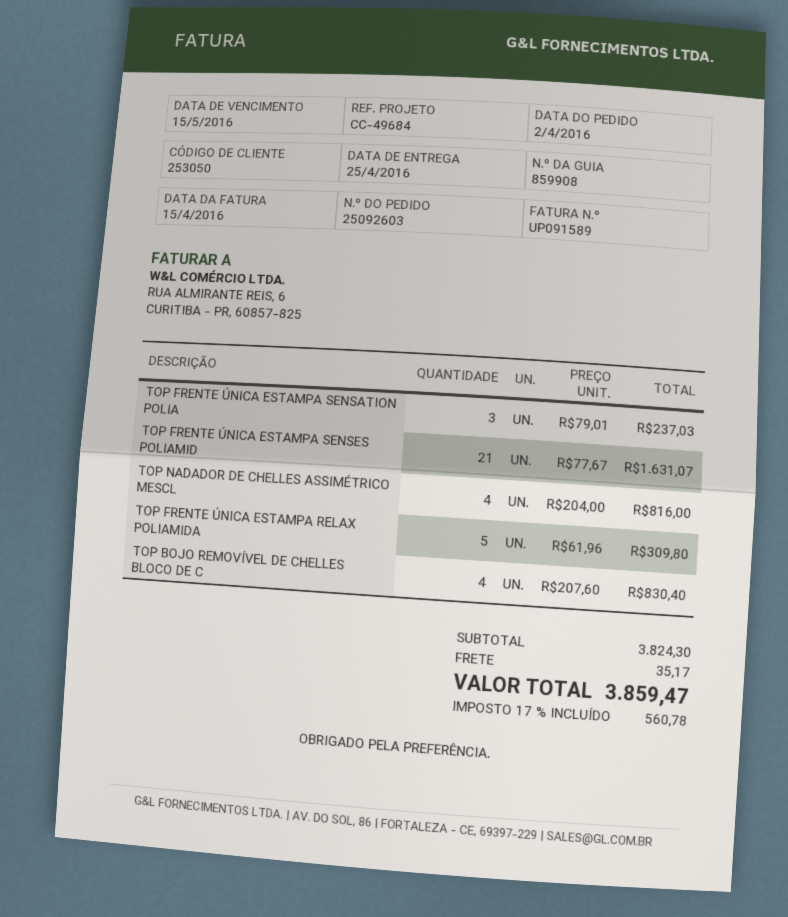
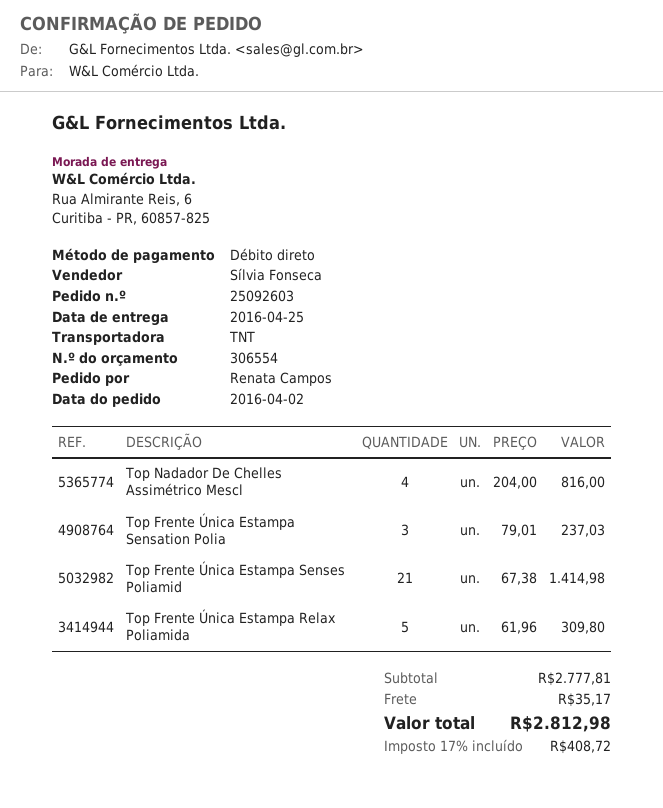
TOP FRENTE ÚNICA ESTAMPA SENSES POLIAMID: 21 x 77.67 = 1631.07 -> 21 x 67.38 = 1414.98
TOP BOJO REMOVÍVEL DE CHELLES BLOCO DE C: 4 x 207.60 = 830.40 -> none
subtotal: 3824.30 -> 2777.81
tax: 17% = 560.78 -> 17% = 408.72
total: 3859.47 -> 2812.98

